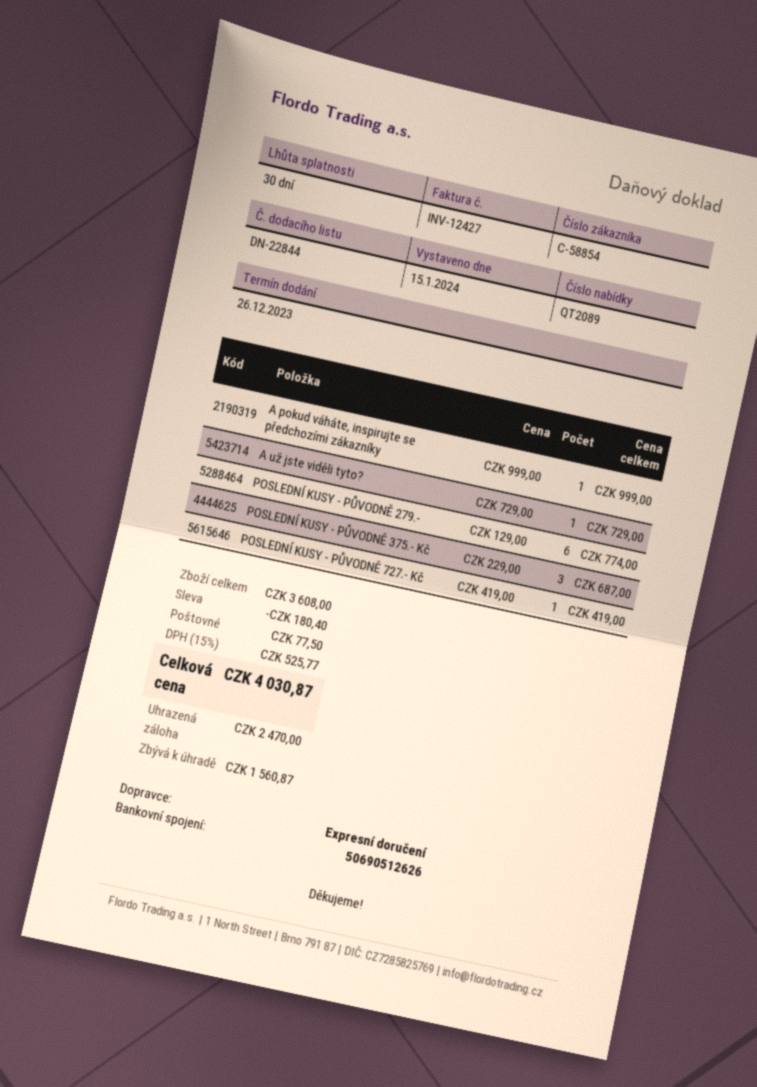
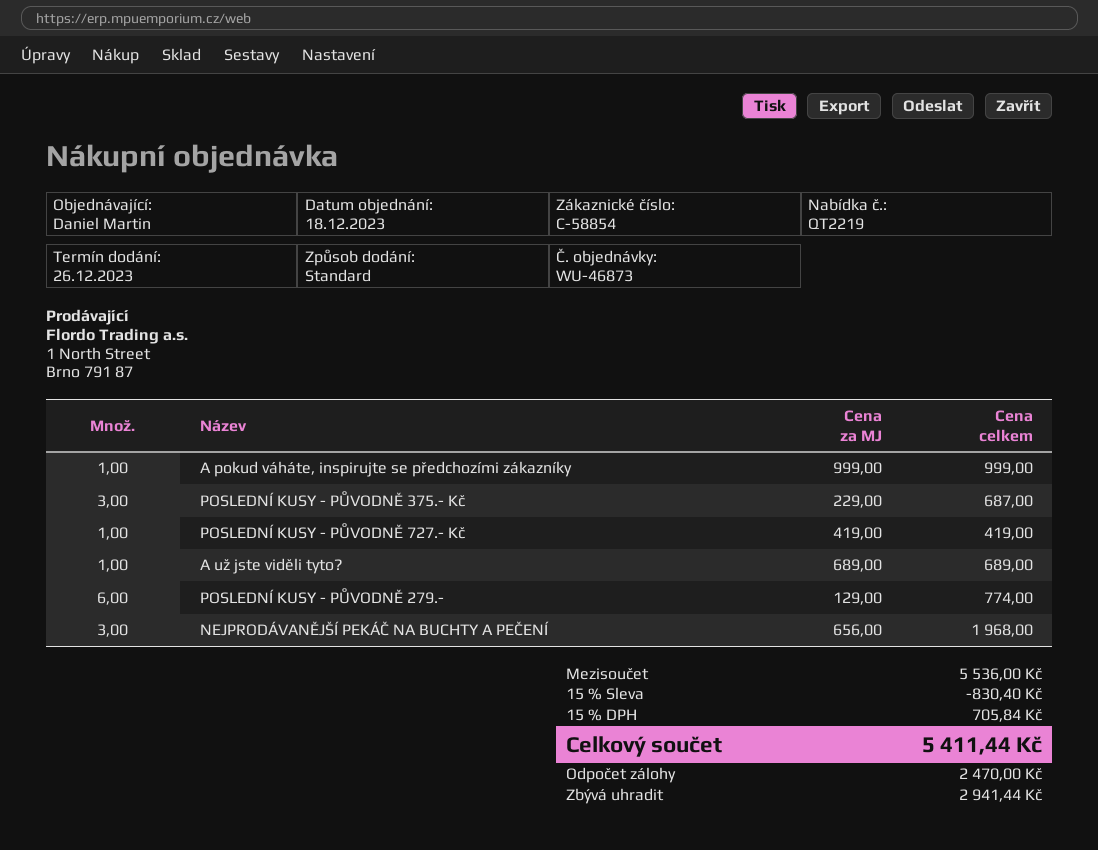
quote number: QT2089 -> QT2219
shipping method: express -> standard
A už jste viděli tyto?: 1 x 729.00 = 729.00 -> 1 x 689.00 = 689.00
NEJPRODÁVANĚJŠÍ PEKÁČ NA BUCHTY A PEČENÍ: none -> 3 x 656.00 = 1968.00
subtotal: 3608.00 -> 5536.00
discount: 180.40 -> 830.40
shipping: 77.50 -> none
tax: 15% = 525.77 -> 15% = 705.84
total: 4030.87 -> 5411.44
balance: 1560.87 -> 2941.44

